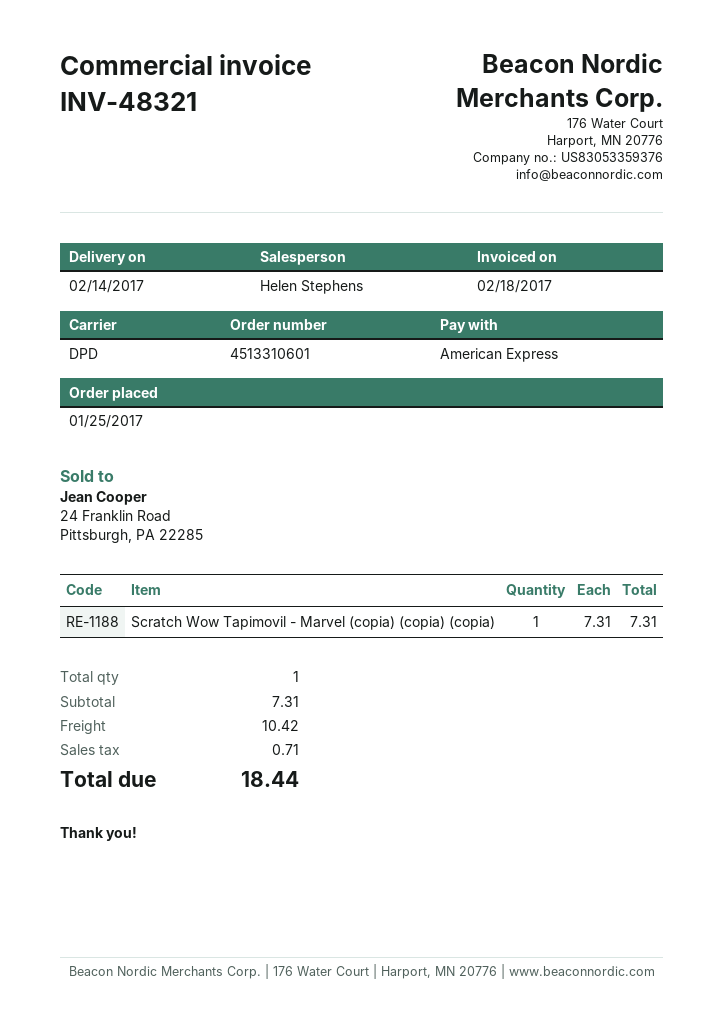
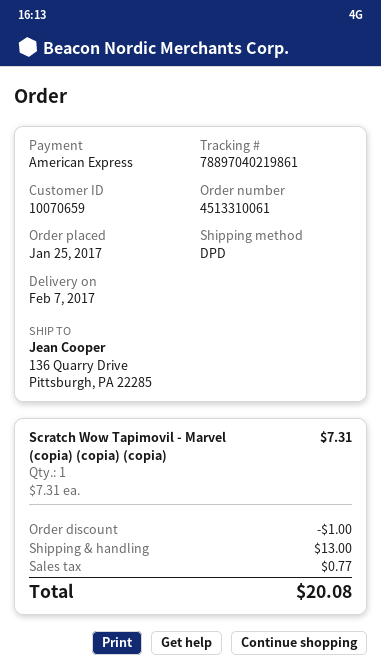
order number: 4513310601 -> 4513310061
delivery date: 2017-02-14 -> 2017-02-07
discount: none -> 1.00
shipping: 10.42 -> 13.00
tax: 0.71 -> 0.77
total: 18.44 -> 20.08

